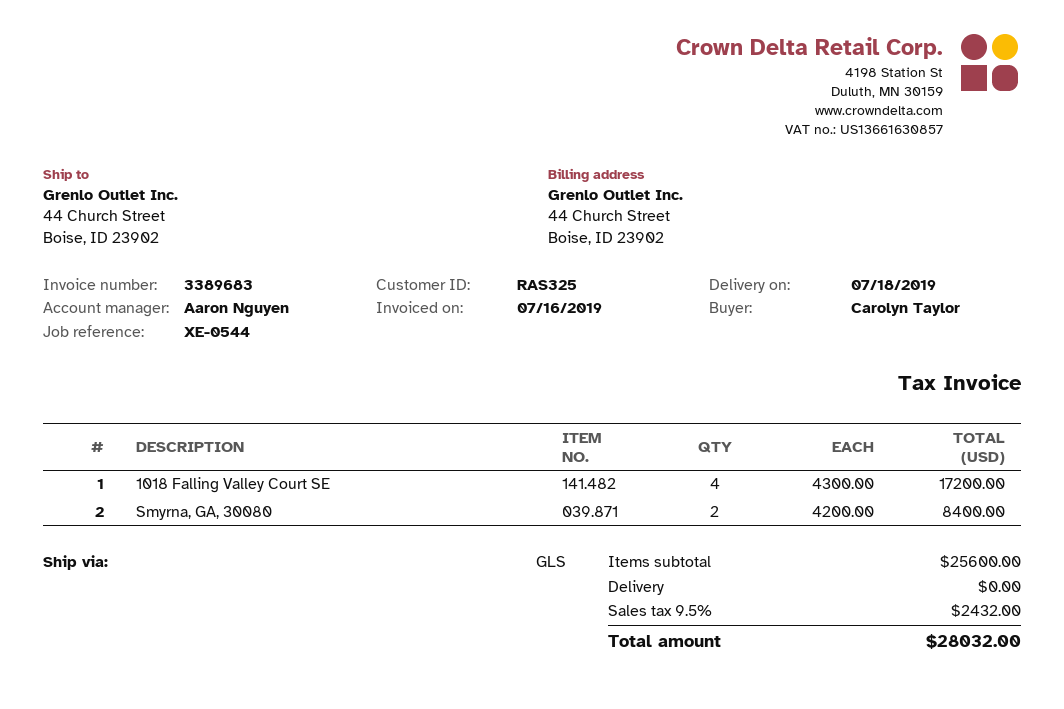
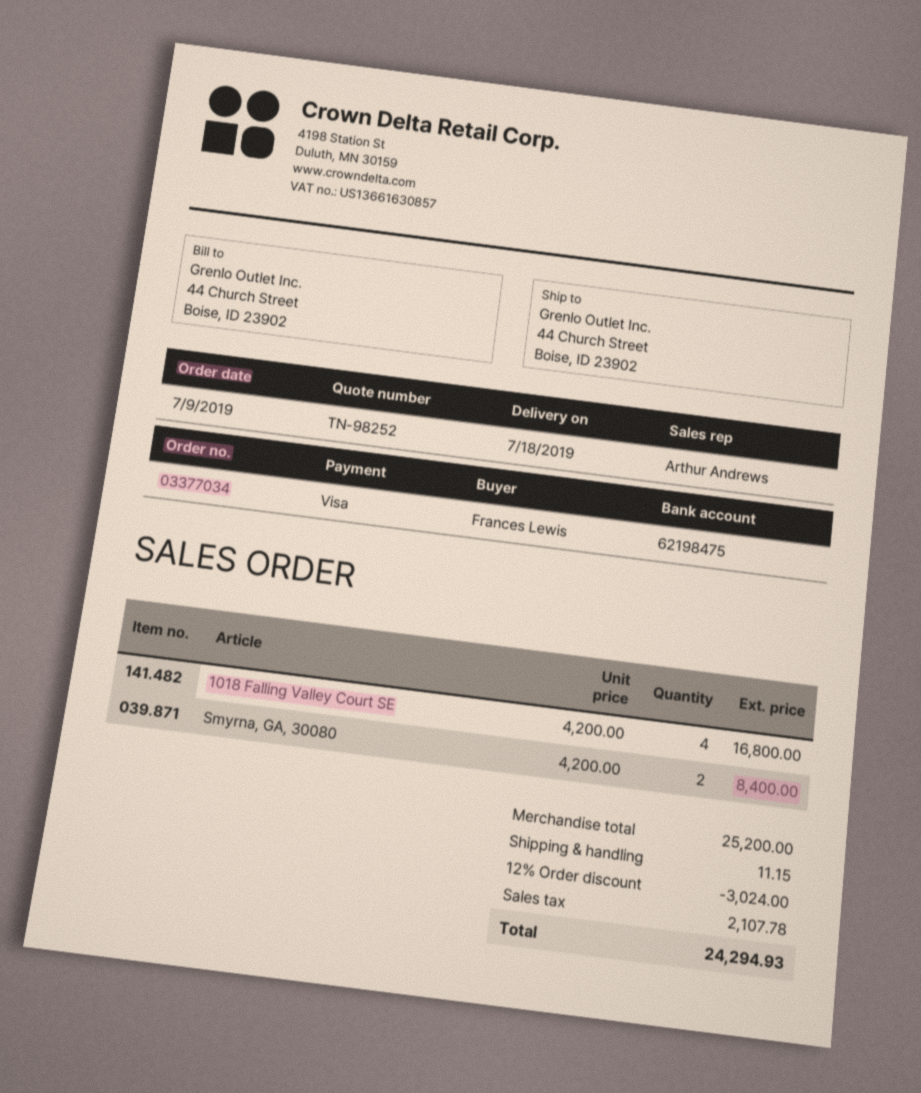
ordered by: Carolyn Taylor -> Frances Lewis
sales rep: Aaron Nguyen -> Arthur Andrews
1018 Falling Valley Court SE: 4 x 4300.00 = 17200.00 -> 4 x 4200.00 = 16800.00
subtotal: 25600.00 -> 25200.00
discount: none -> 12% = 3024.00
shipping: 0.00 -> 11.15
tax: 2432.00 -> 2107.78
total: 28032.00 -> 24294.93

